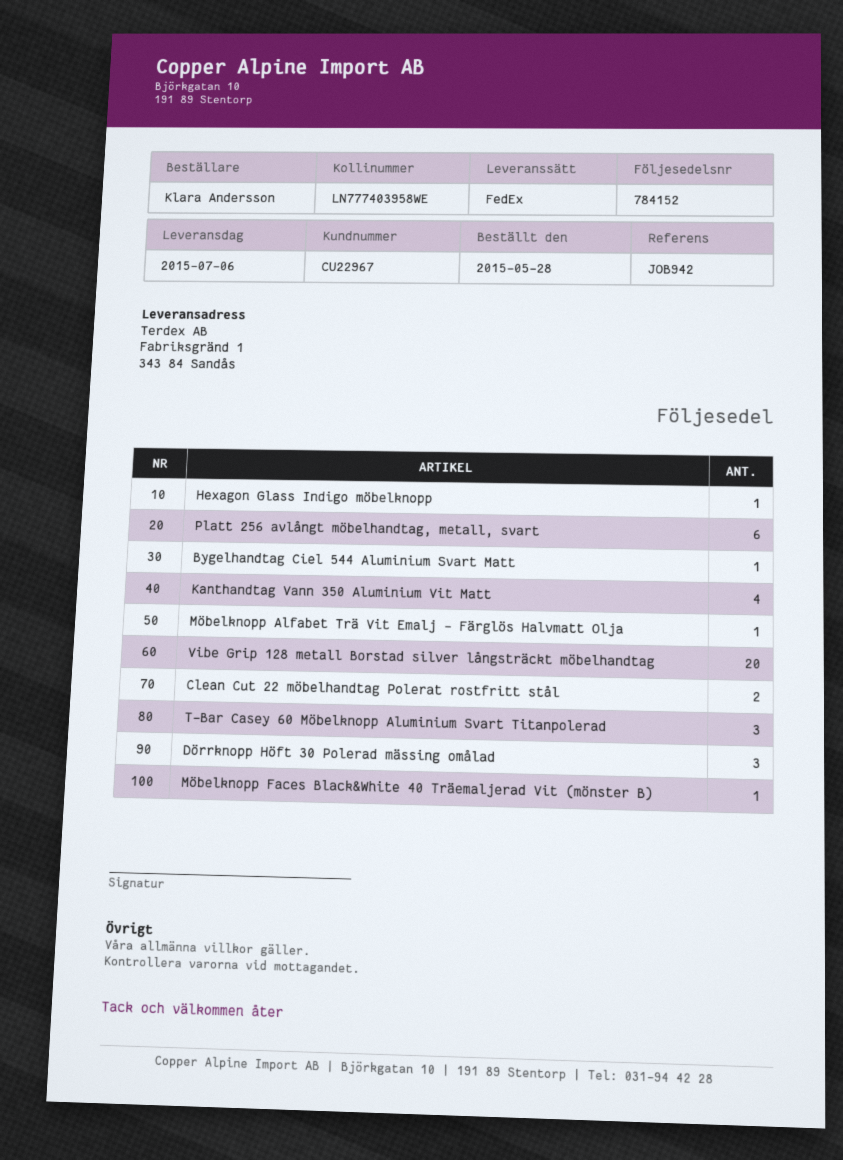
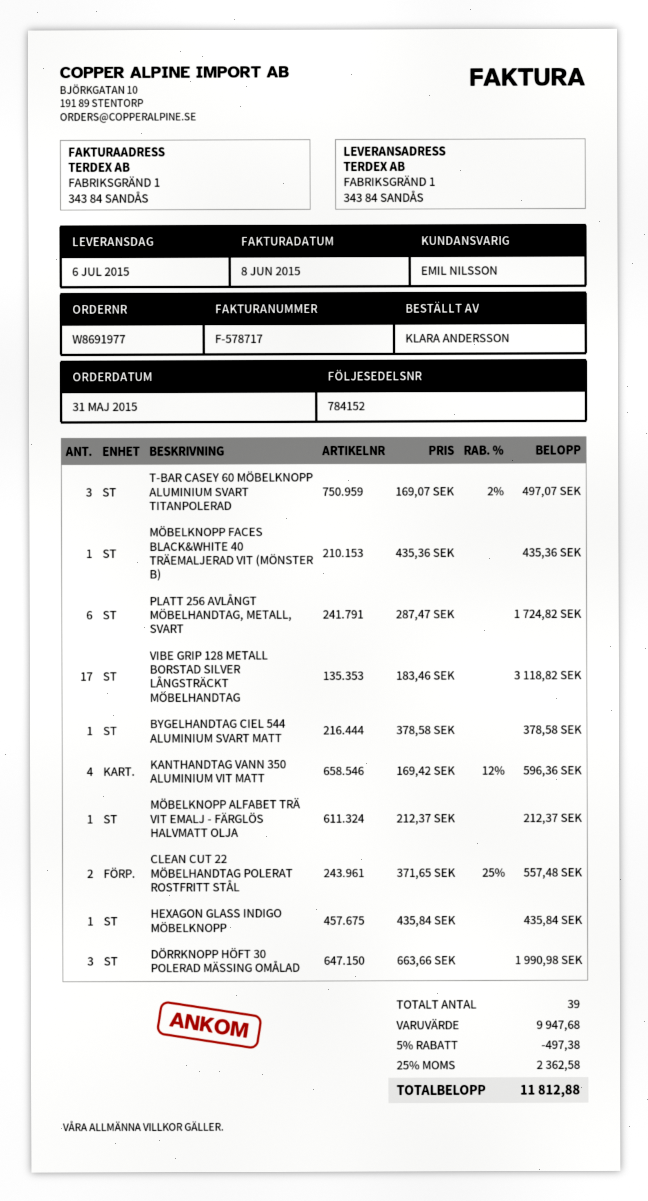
order date: 2015-05-28 -> 2015-05-31
Vibe Grip 128 metall Borstad silver långsträckt möbelhandtag: 20 -> 17

